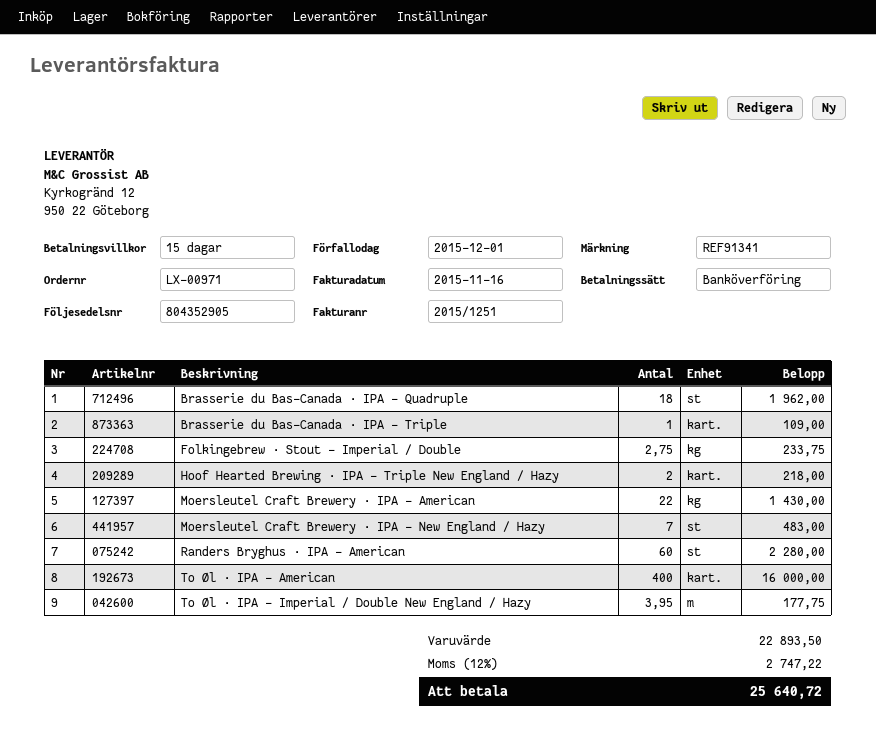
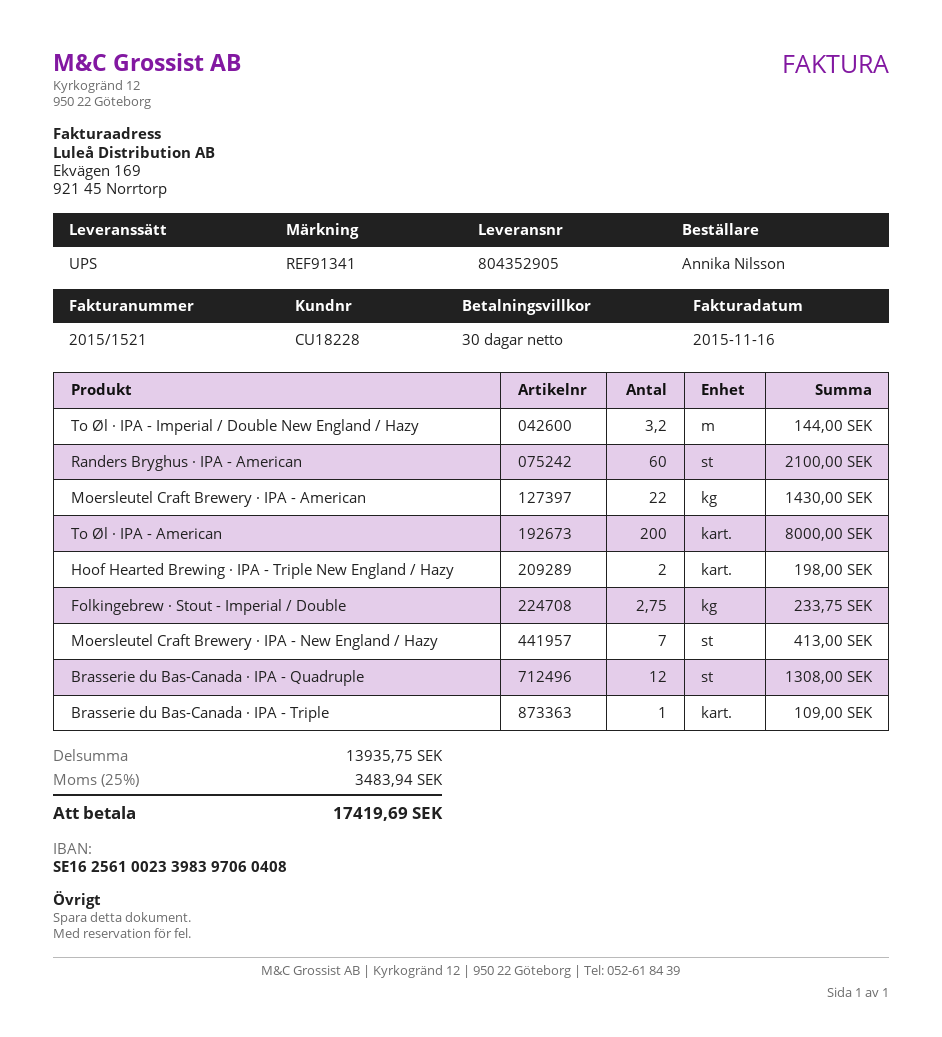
invoice number: 2015/1251 -> 2015/1521
payment terms: 15 days -> 30 days
Brasserie du Bas-Canada · IPA - Quadruple: 18 for 1962.00 -> 12 for 1308.00
Hoof Hearted Brewing · IPA - Triple New England / Hazy: 2 for 218.00 -> 2 for 198.00
Moersleutel Craft Brewery · IPA - New England / Hazy: 7 for 483.00 -> 7 for 413.00
Randers Bryghus · IPA - American: 60 for 2280.00 -> 60 for 2100.00
To Øl · IPA - American: 400 for 16000.00 -> 200 for 8000.00
To Øl · IPA - Imperial / Double New England / Hazy: 3.95 for 177.75 -> 3.2 for 144.00
subtotal: 22893.50 -> 13935.75
tax: 12% = 2747.22 -> 25% = 3483.94
total: 25640.72 -> 17419.69

